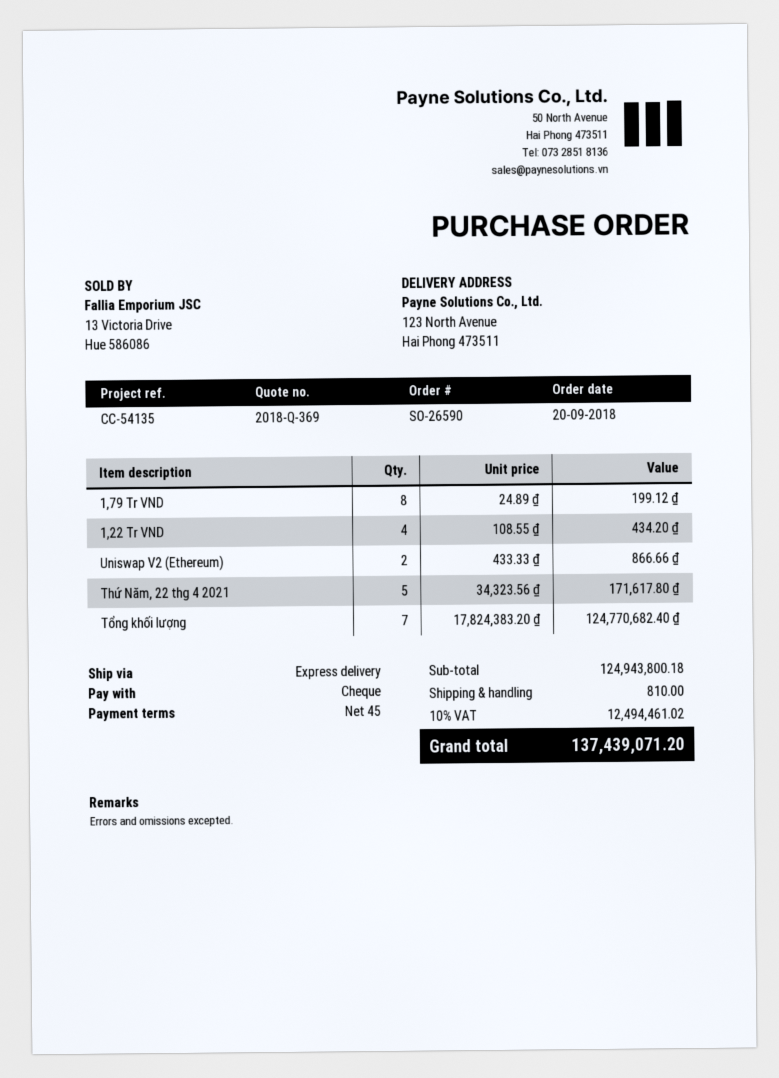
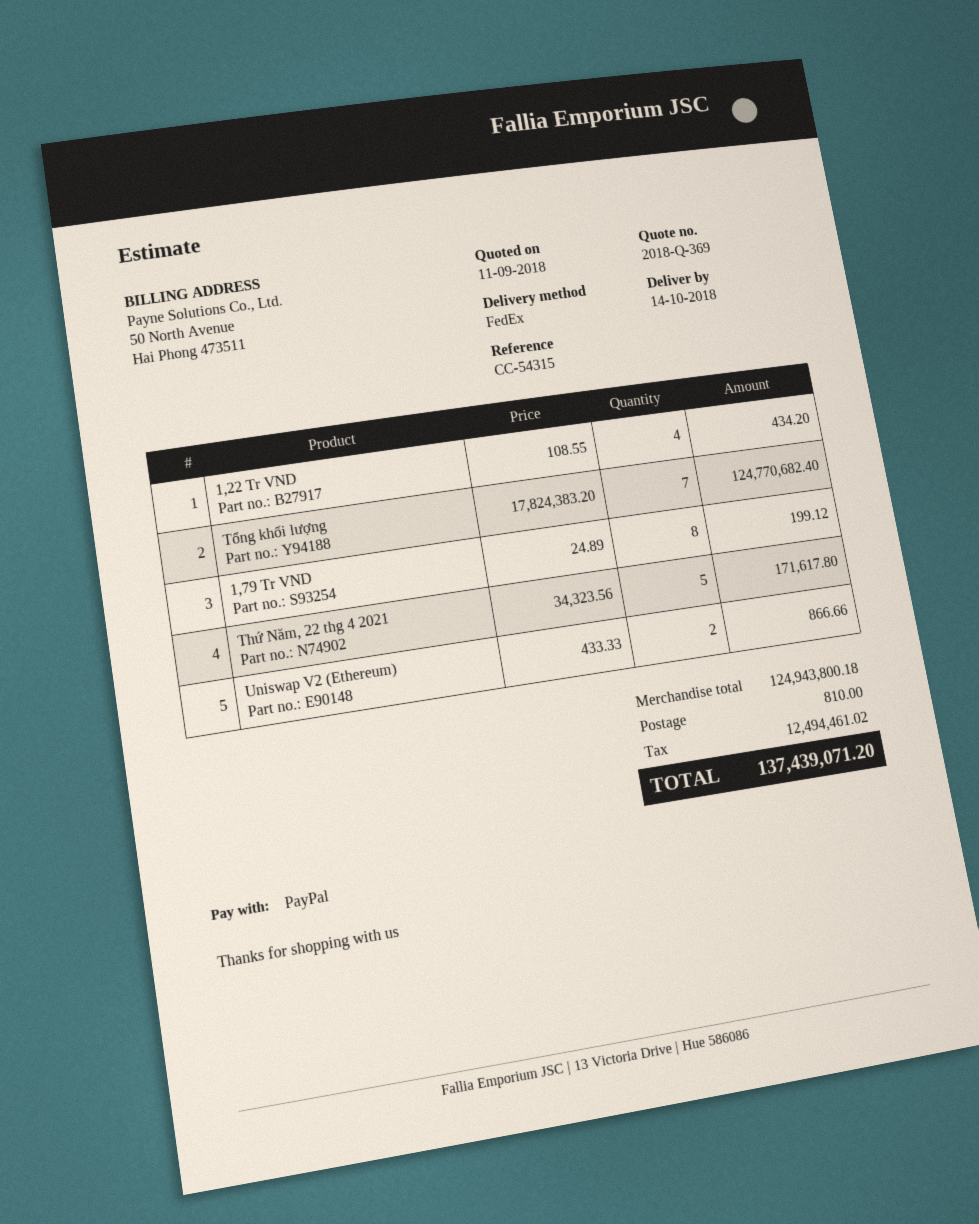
reference: CC-54135 -> CC-54315
payment method: cheque -> PayPal
shipping method: express -> FedEx

